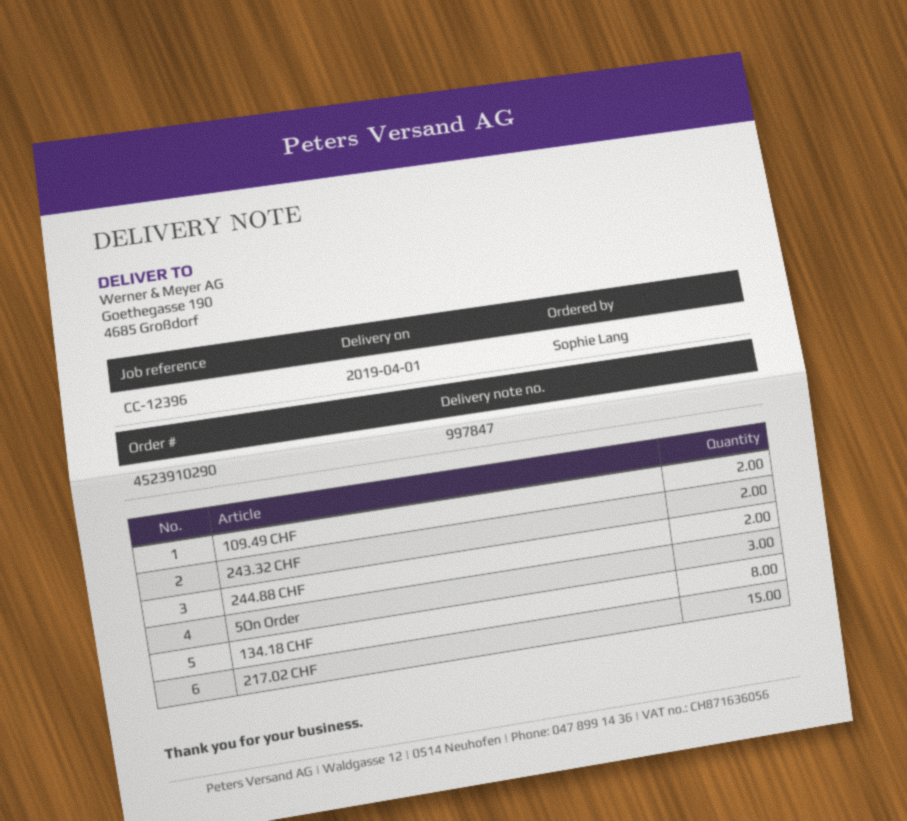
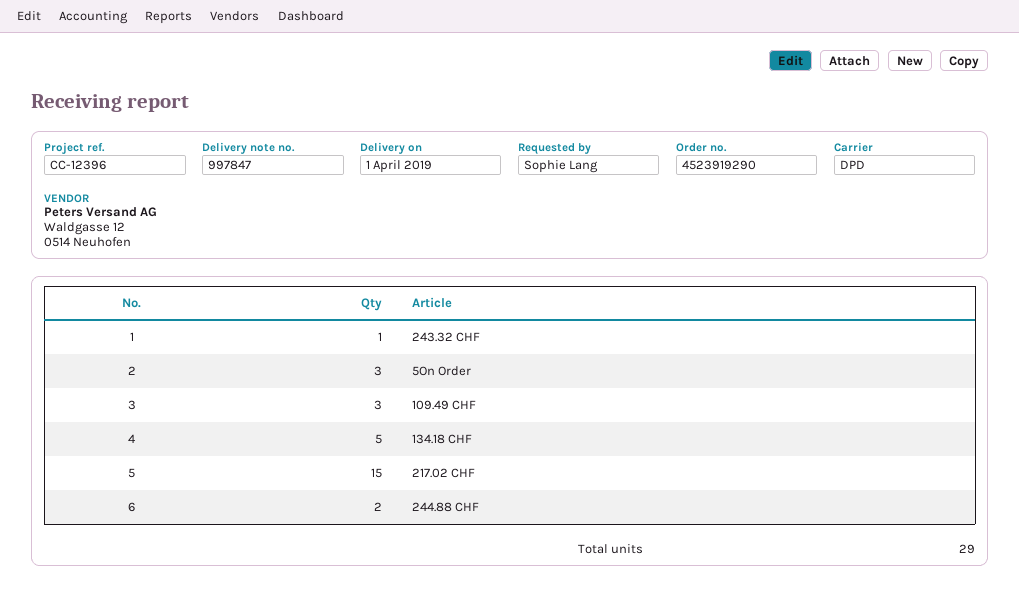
order number: 4523910290 -> 4523919290
109.49 CHF: 2 -> 3
243.32 CHF: 2 -> 1
134.18 CHF: 8 -> 5

